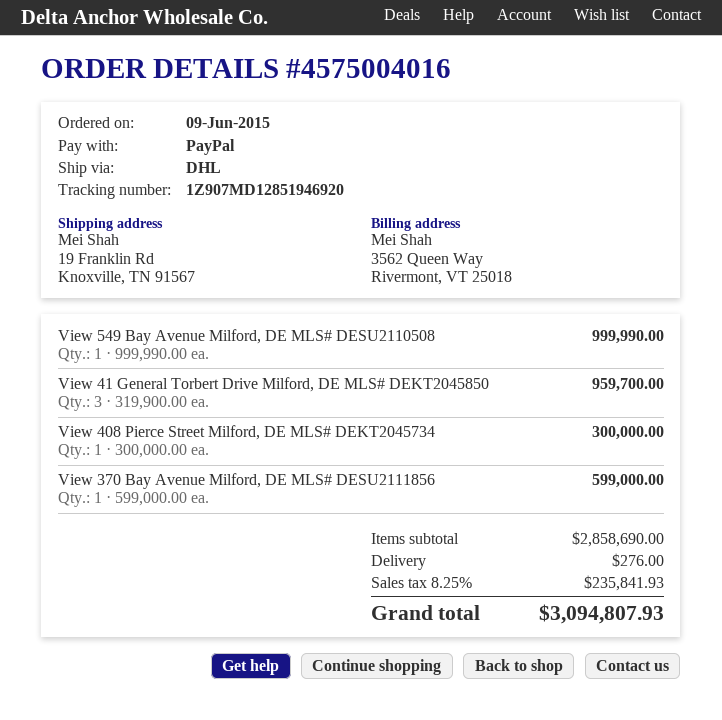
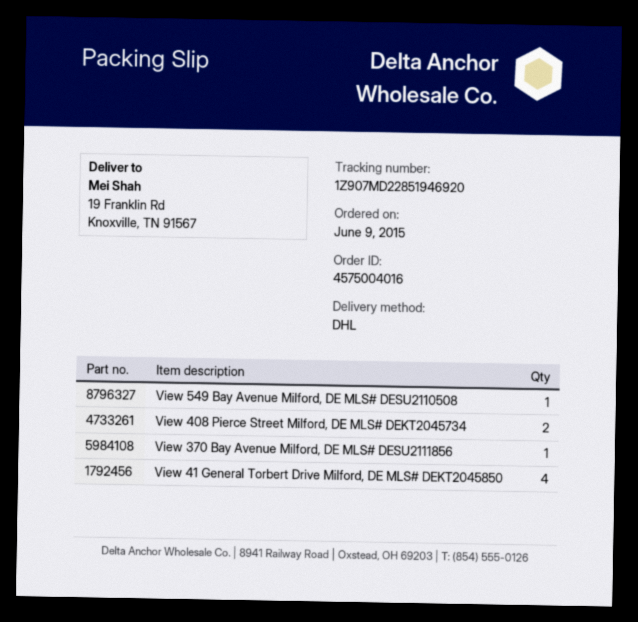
tracking number: 1Z907MD12851946920 -> 1Z907MD22851946920
View 41 General Torbert Drive Milford, DE MLS# DEKT2045850: 3 -> 4
View 408 Pierce Street Milford, DE MLS# DEKT2045734: 1 -> 2

